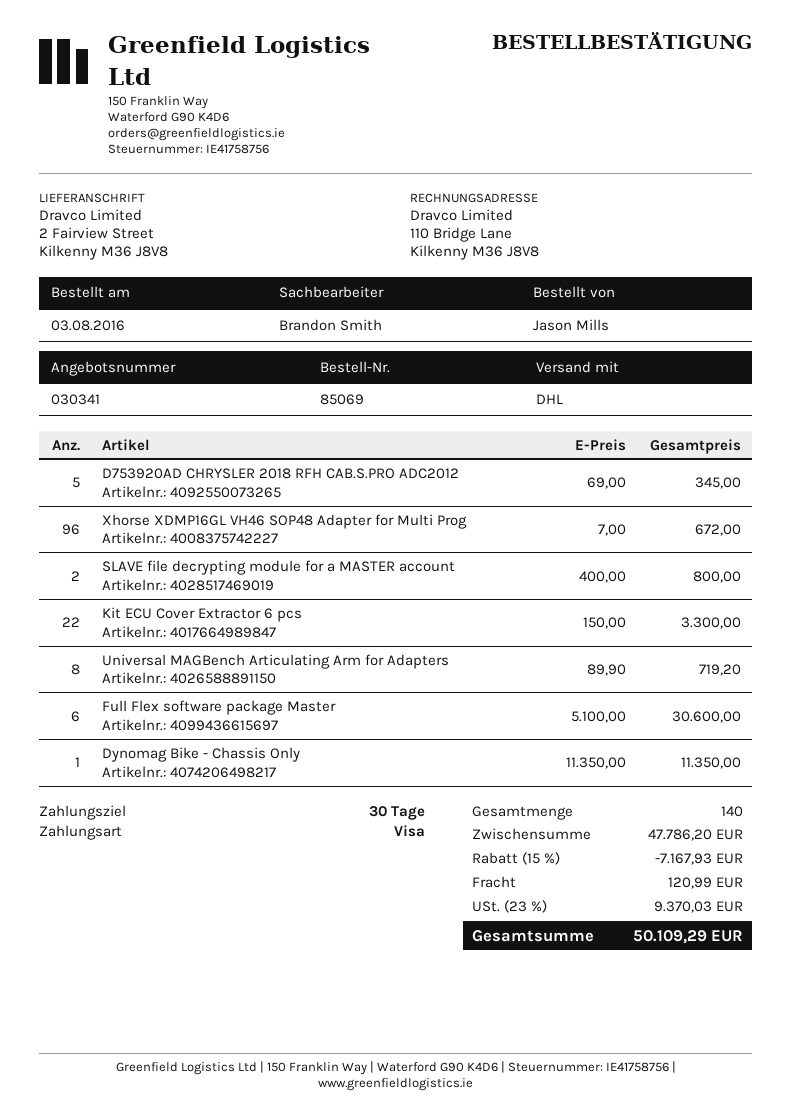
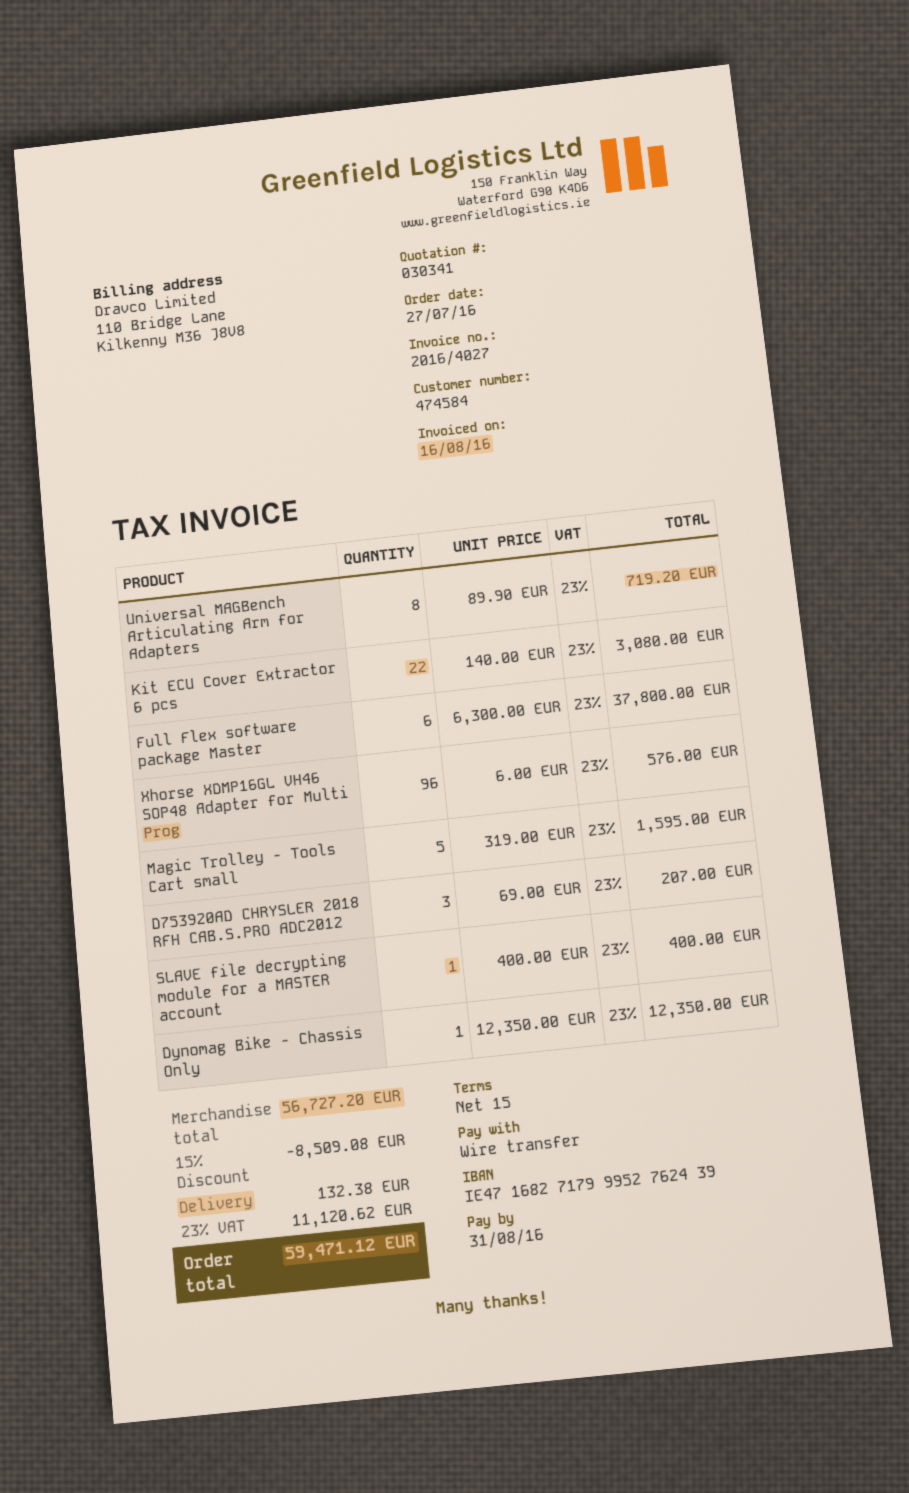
order date: 2016-08-03 -> 2016-07-27
payment terms: 30 days -> 15 days
payment method: Visa -> bank transfer
D753920AD CHRYSLER 2018 RFH CAB.S.PRO ADC2012: 5 x 69.00 = 345.00 -> 3 x 69.00 = 207.00
Xhorse XDMP16GL VH46 SOP48 Adapter for Multi Prog: 96 x 7.00 = 672.00 -> 96 x 6.00 = 576.00
SLAVE file decrypting module for a MASTER account: 2 x 400.00 = 800.00 -> 1 x 400.00 = 400.00
Kit ECU Cover Extractor 6 pcs: 22 x 150.00 = 3300.00 -> 22 x 140.00 = 3080.00
Full Flex software package Master: 6 x 5100.00 = 30600.00 -> 6 x 6300.00 = 37800.00
Dynomag Bike - Chassis Only: 1 x 11350.00 = 11350.00 -> 1 x 12350.00 = 12350.00
Magic Trolley - Tools Cart small: none -> 5 x 319.00 = 1595.00
subtotal: 47786.20 -> 56727.20
discount: 15% = 7167.93 -> 15% = 8509.08
shipping: 120.99 -> 132.38
tax: 23% = 9370.03 -> 23% = 11120.62
total: 50109.29 -> 59471.12

